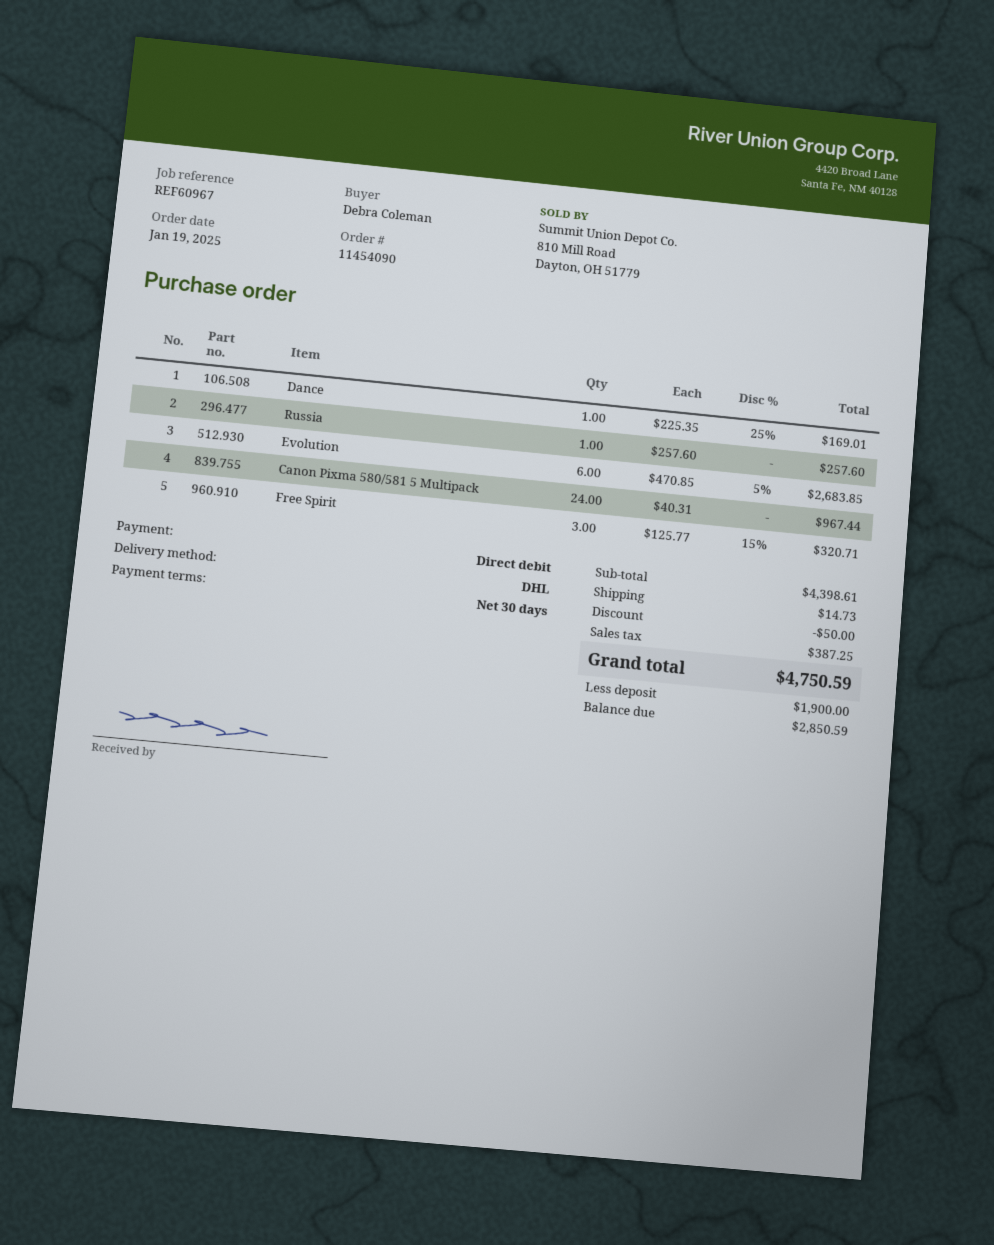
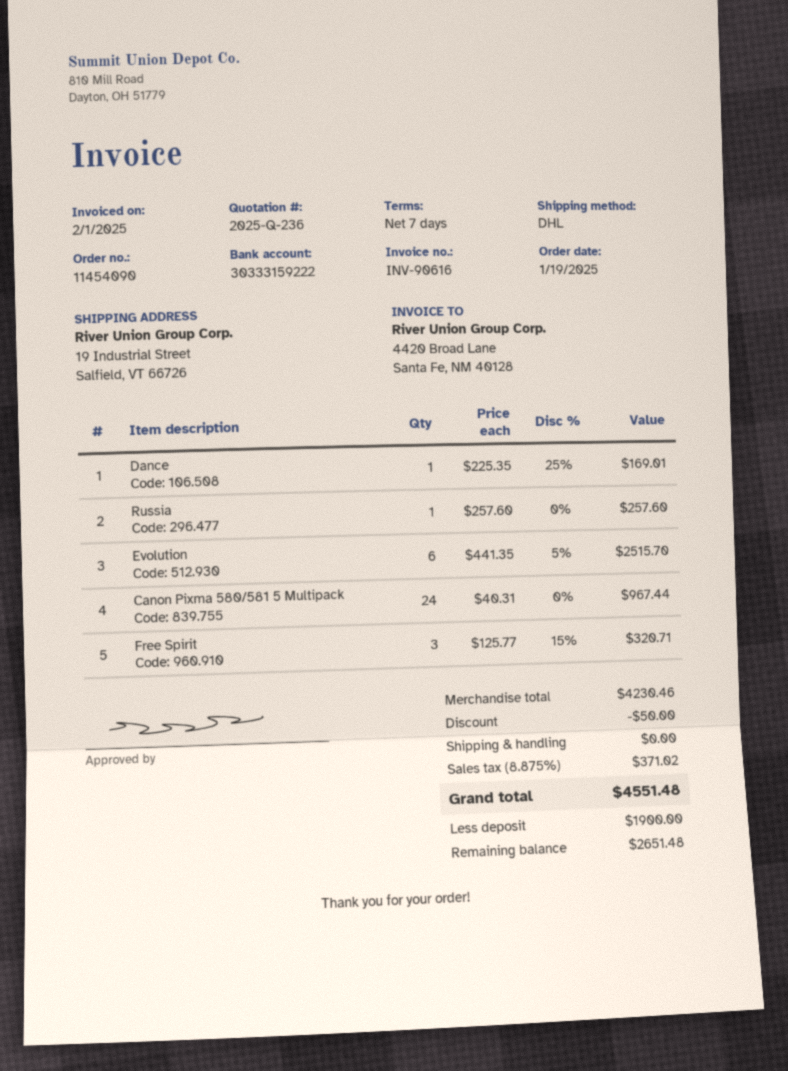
payment terms: 30 days -> 7 days
Evolution: 6 x 470.85 - 5% = 2683.85 -> 6 x 441.35 - 5% = 2515.70
subtotal: 4398.61 -> 4230.46
shipping: 14.73 -> 0.00
tax: 387.25 -> 371.02
total: 4750.59 -> 4551.48
balance: 2850.59 -> 2651.48

